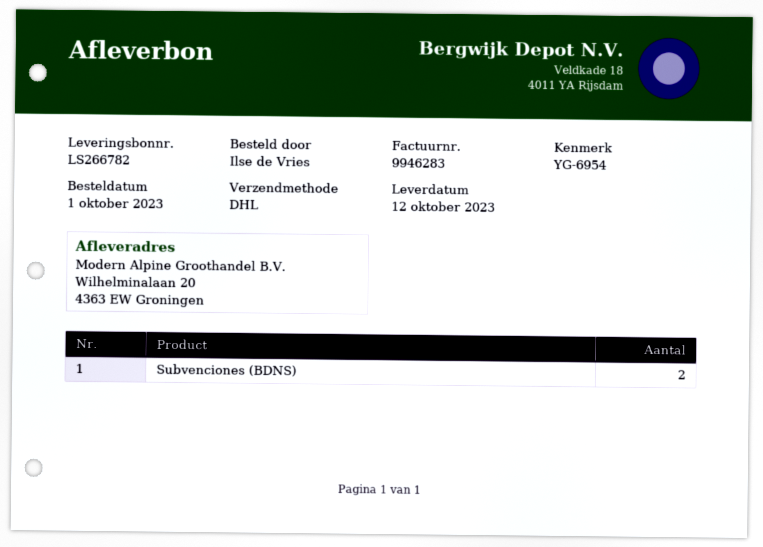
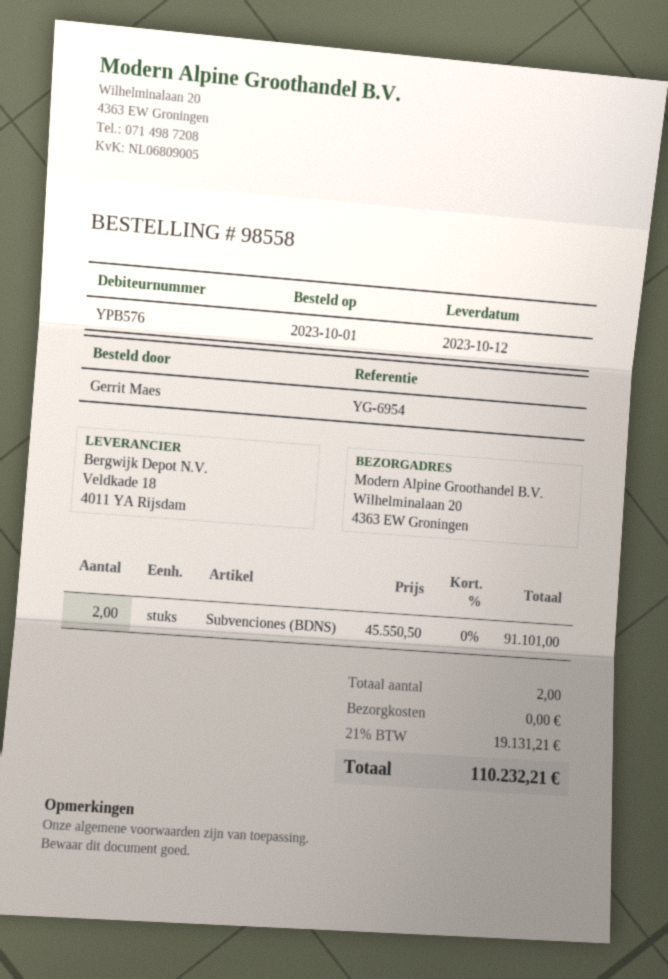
ordered by: Ilse de Vries -> Gerrit Maes

